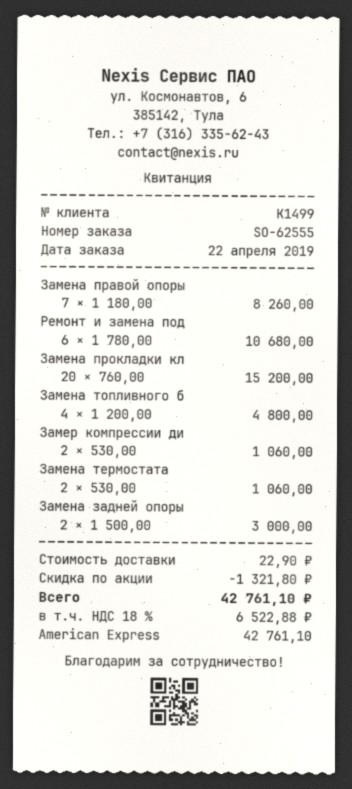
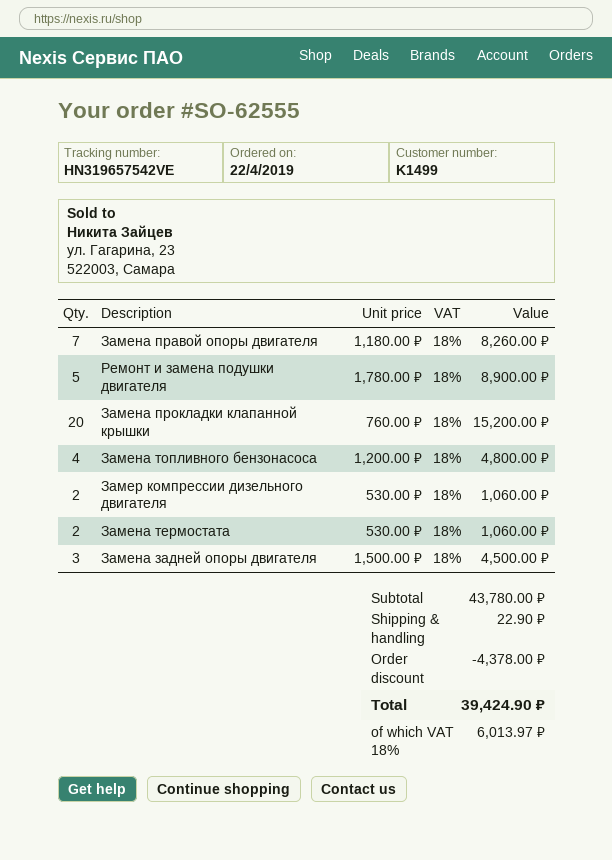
Ремонт и замена под: 6 x 1780.00 = 10680.00 -> 5 x 1780.00 = 8900.00
Замена задней опоры: 2 x 1500.00 = 3000.00 -> 3 x 1500.00 = 4500.00
discount: 1321.80 -> 4378.00
tax: 18% = 6522.88 -> 18% = 6013.97
total: 42761.10 -> 39424.90

